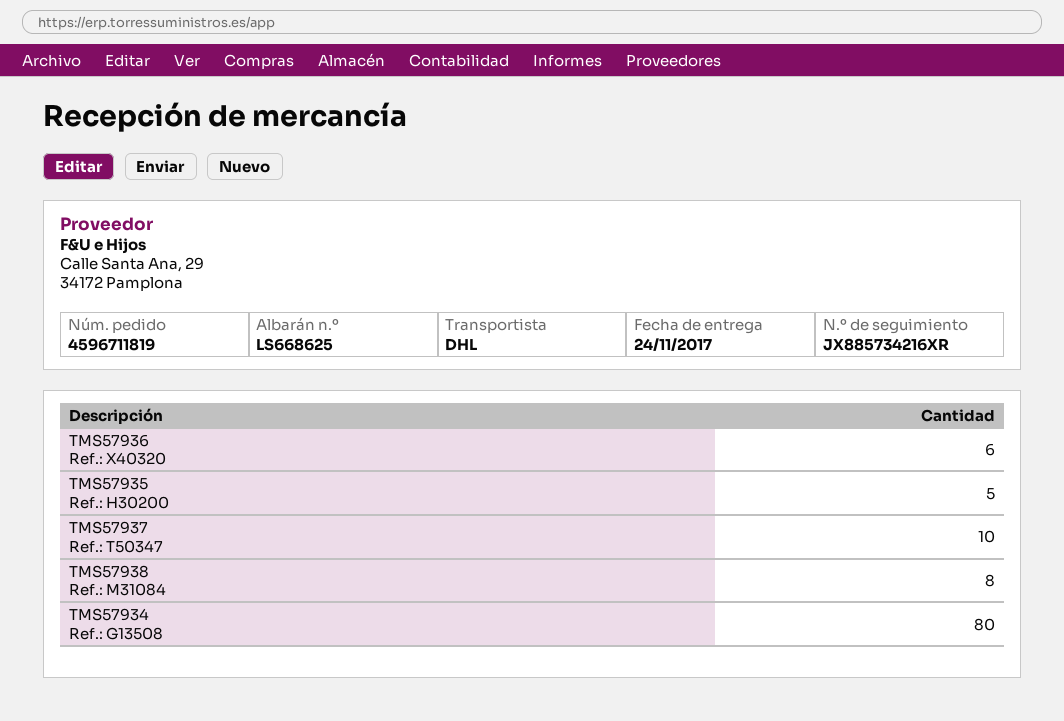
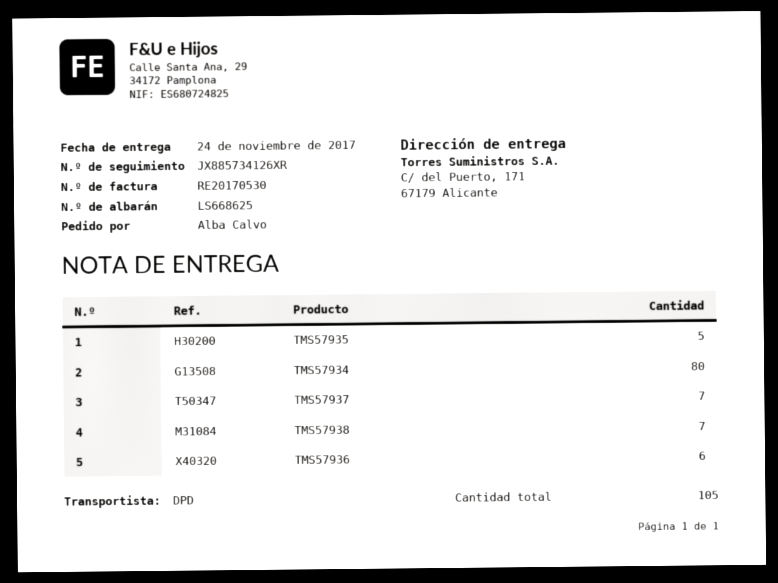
shipping method: DHL -> DPD
tracking number: JX885734216XR -> JX885734126XR
TMS57937: 10 -> 7
TMS57938: 8 -> 7

